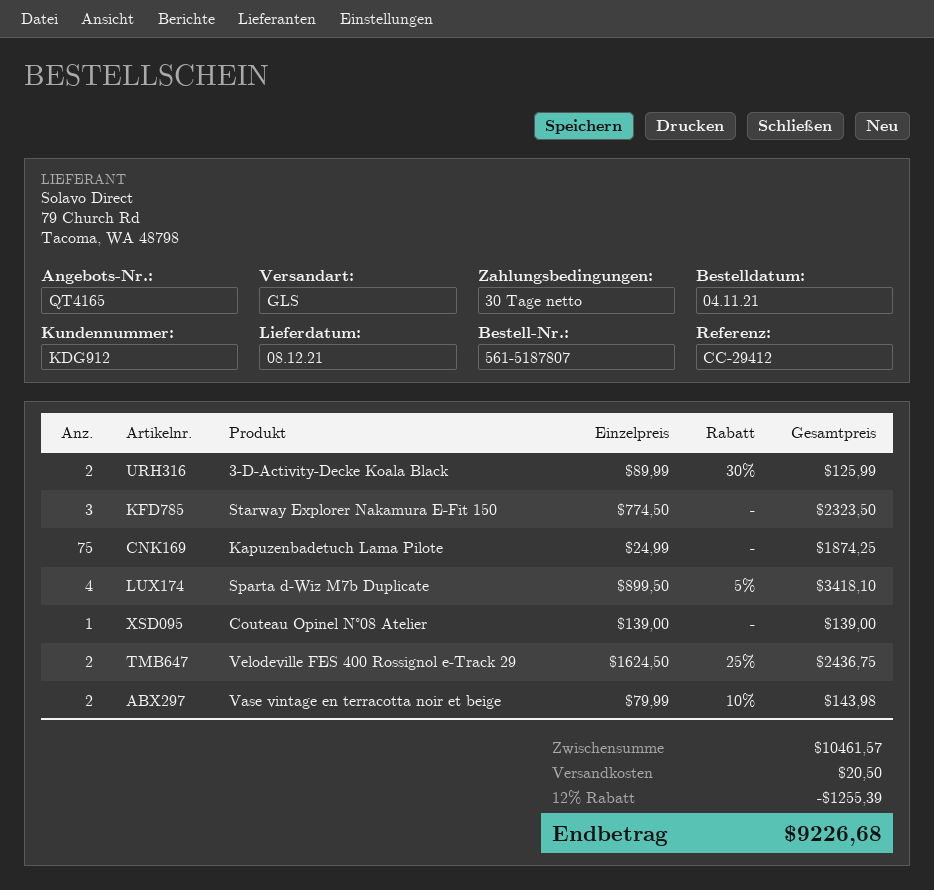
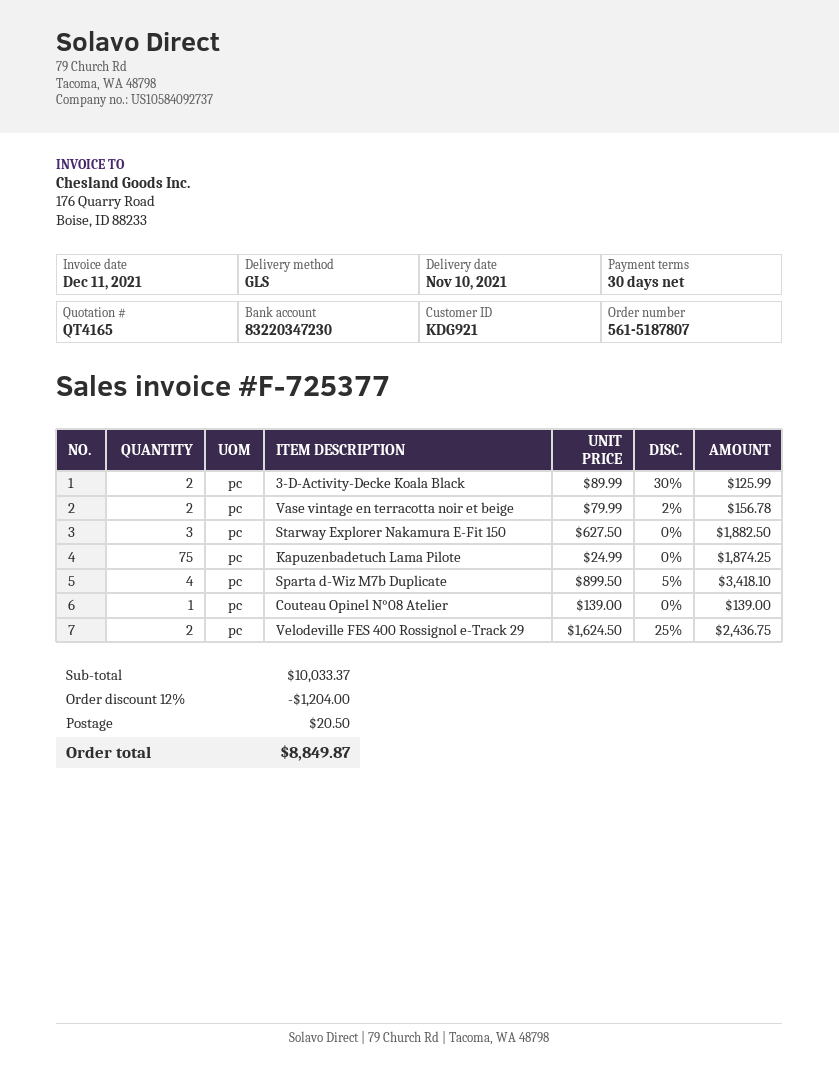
delivery date: 2021-12-08 -> 2021-11-10
customer number: KDG912 -> KDG921
Starway Explorer Nakamura E-Fit 150: 3 x 774.50 = 2323.50 -> 3 x 627.50 = 1882.50
Vase vintage en terracotta noir et beige: 2 x 79.99 - 10% = 143.98 -> 2 x 79.99 - 2% = 156.78
subtotal: 10461.57 -> 10033.37
discount: 12% = 1255.39 -> 12% = 1204.00
total: 9226.68 -> 8849.87

